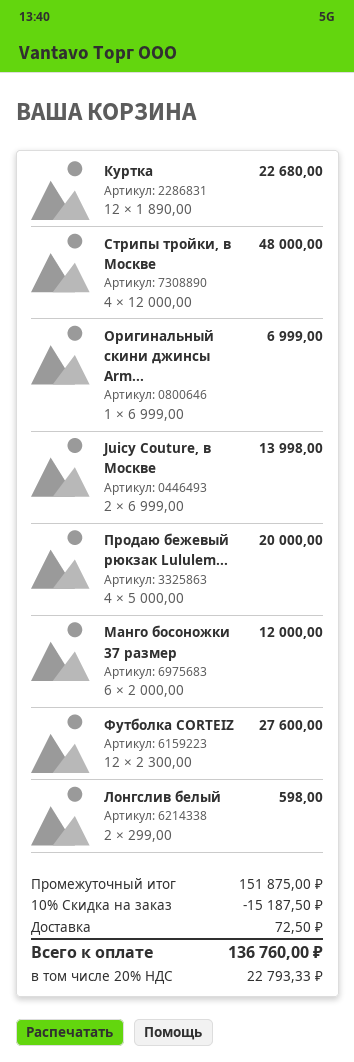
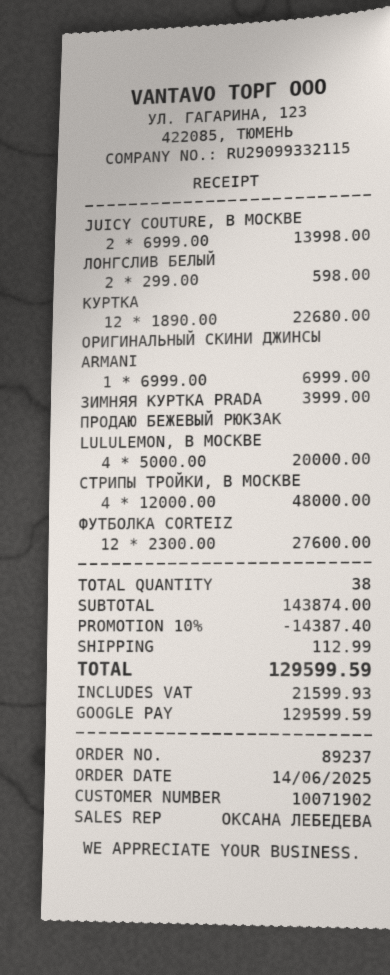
Манго босоножки 37 размер: 6 x 2000.00 = 12000.00 -> none
ЗИМНЯЯ КУРТКА PRADA: none -> 1 x 3999.00 = 3999.00
subtotal: 151875.00 -> 143874.00
discount: 10% = 15187.50 -> 10% = 14387.40
shipping: 72.50 -> 112.99
tax: 22793.33 -> 21599.93
total: 136760.00 -> 129599.59

